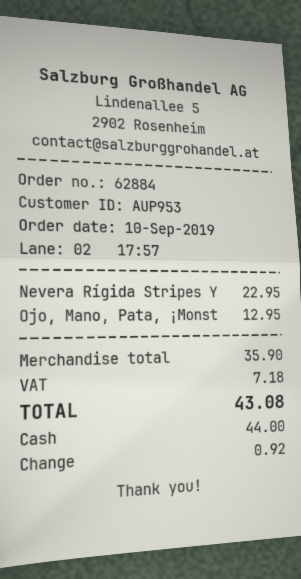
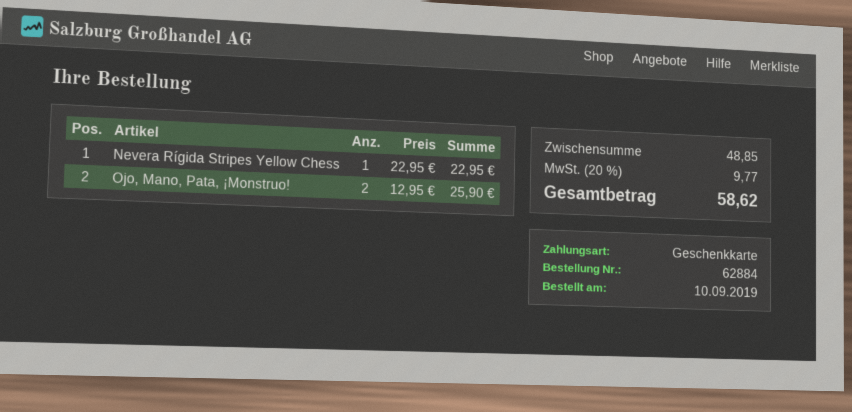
payment method: cash -> gift card
Ojo, Mano, Pata, ¡Monst: 1 x 12.95 = 12.95 -> 2 x 12.95 = 25.90
subtotal: 35.90 -> 48.85
tax: 7.18 -> 9.77
total: 43.08 -> 58.62

